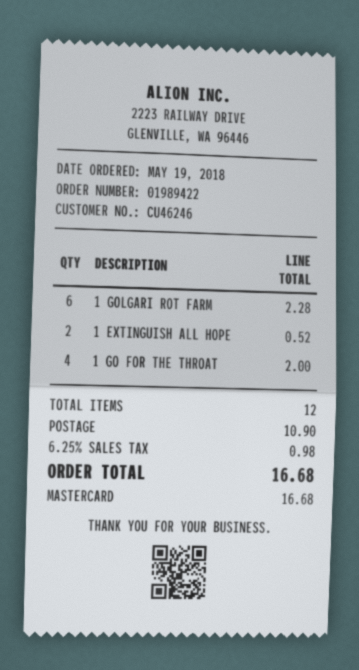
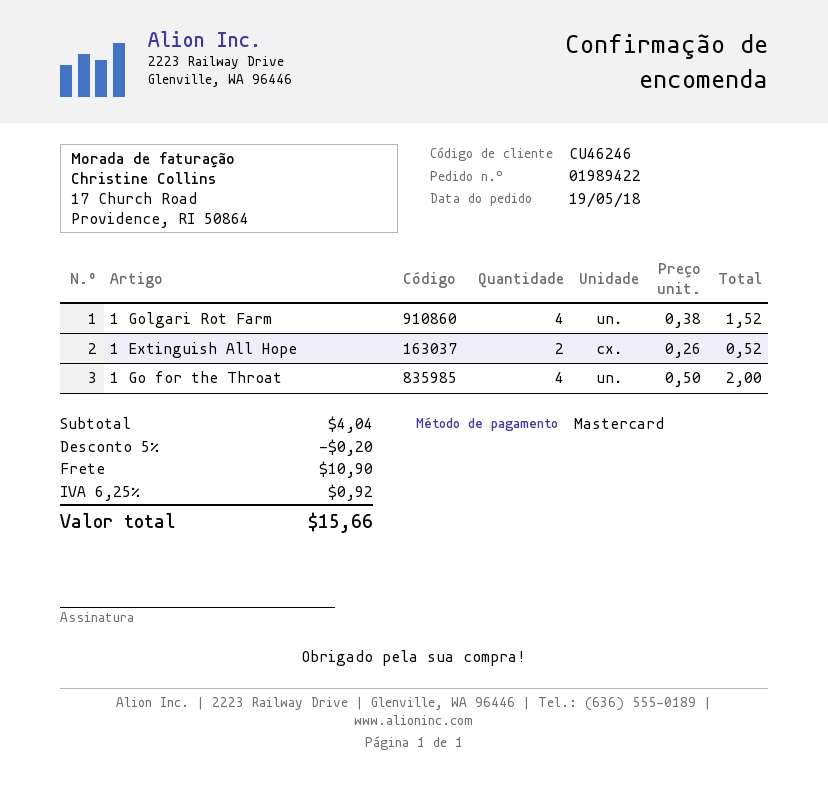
1 GOLGARI ROT FARM: 6 for 2.28 -> 4 for 1.52
discount: none -> 5% = 0.20
tax: 6.25% = 0.98 -> 6.25% = 0.92
total: 16.68 -> 15.66

